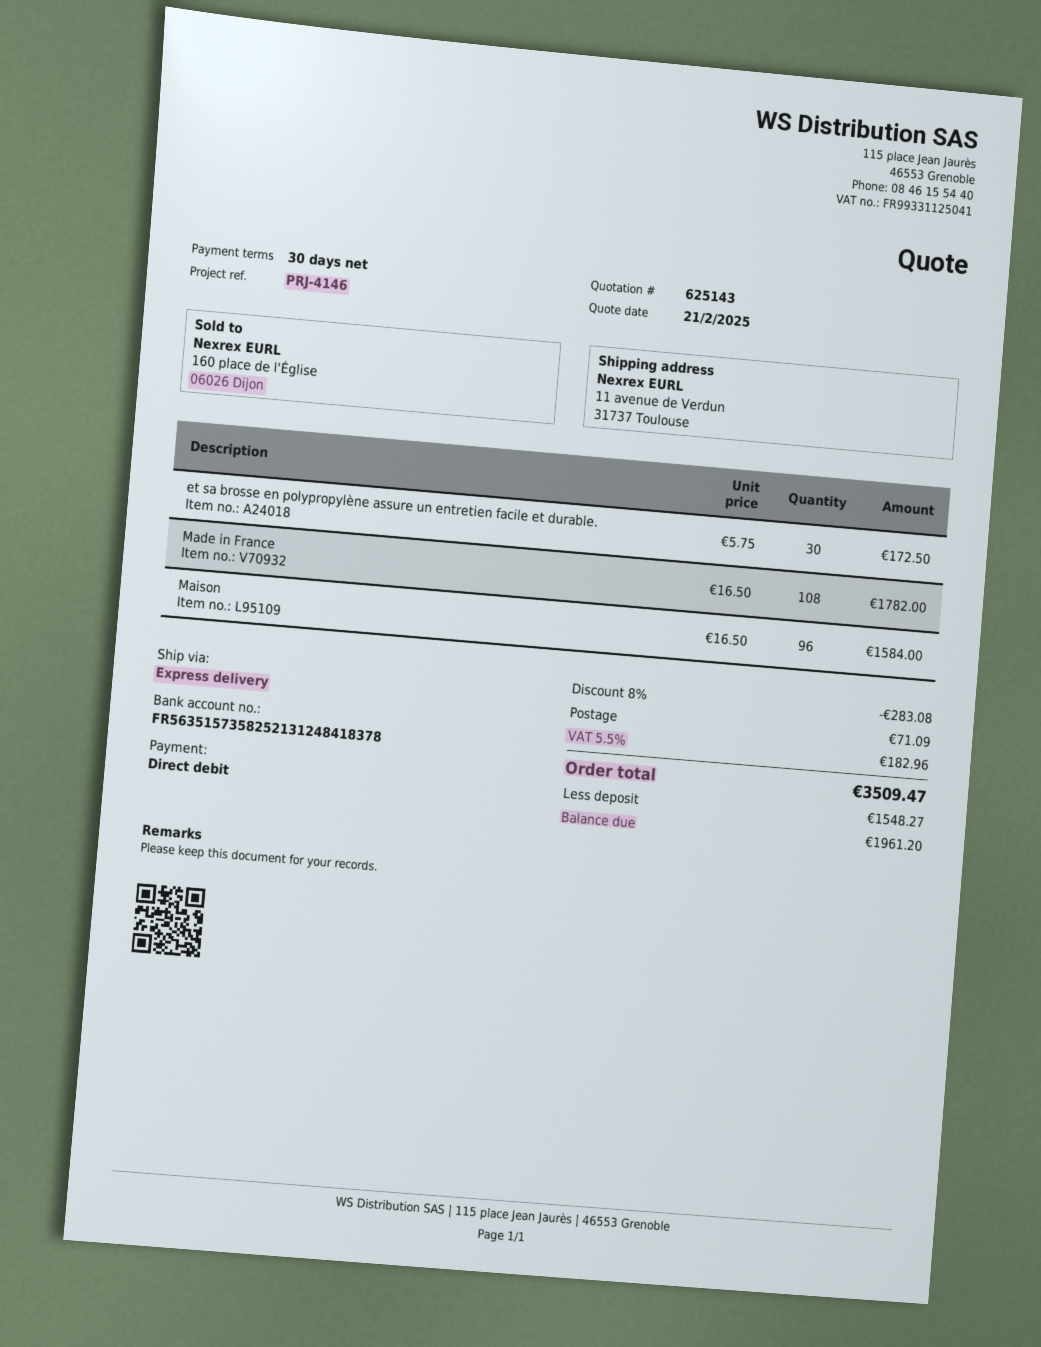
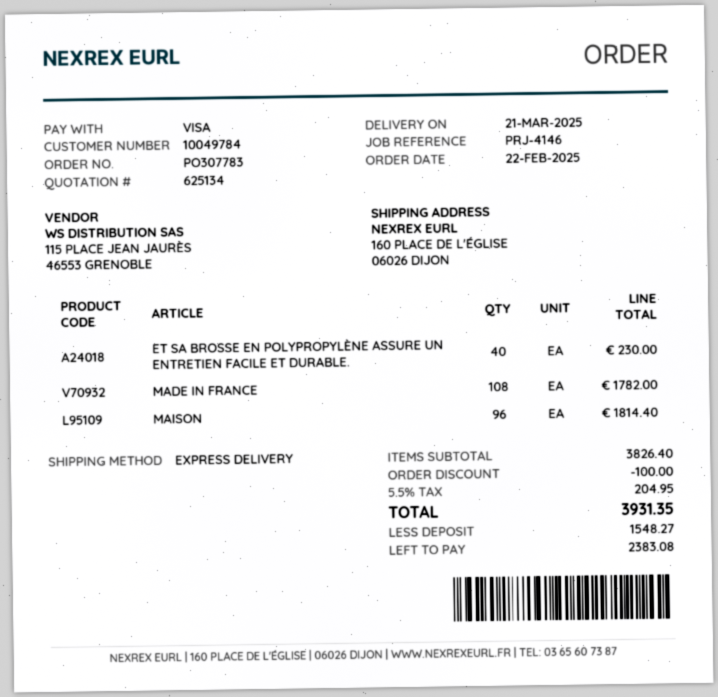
quote number: 625143 -> 625134
payment method: direct debit -> Visa
ship to: 11 avenue de Verdun, 31737 Toulouse -> 160 PLACE DE L'ÉGLISE, 06026 DIJON
et sa brosse en polypropylène assure un entretien facile et durable.: 30 for 172.50 -> 40 for 230.00
Maison: 96 for 1584.00 -> 96 for 1814.40
discount: 283.08 -> 100.00
shipping: 71.09 -> none
tax: 5.5% = 182.96 -> 5.5% = 204.95
total: 3509.47 -> 3931.35
balance: 1961.20 -> 2383.08

